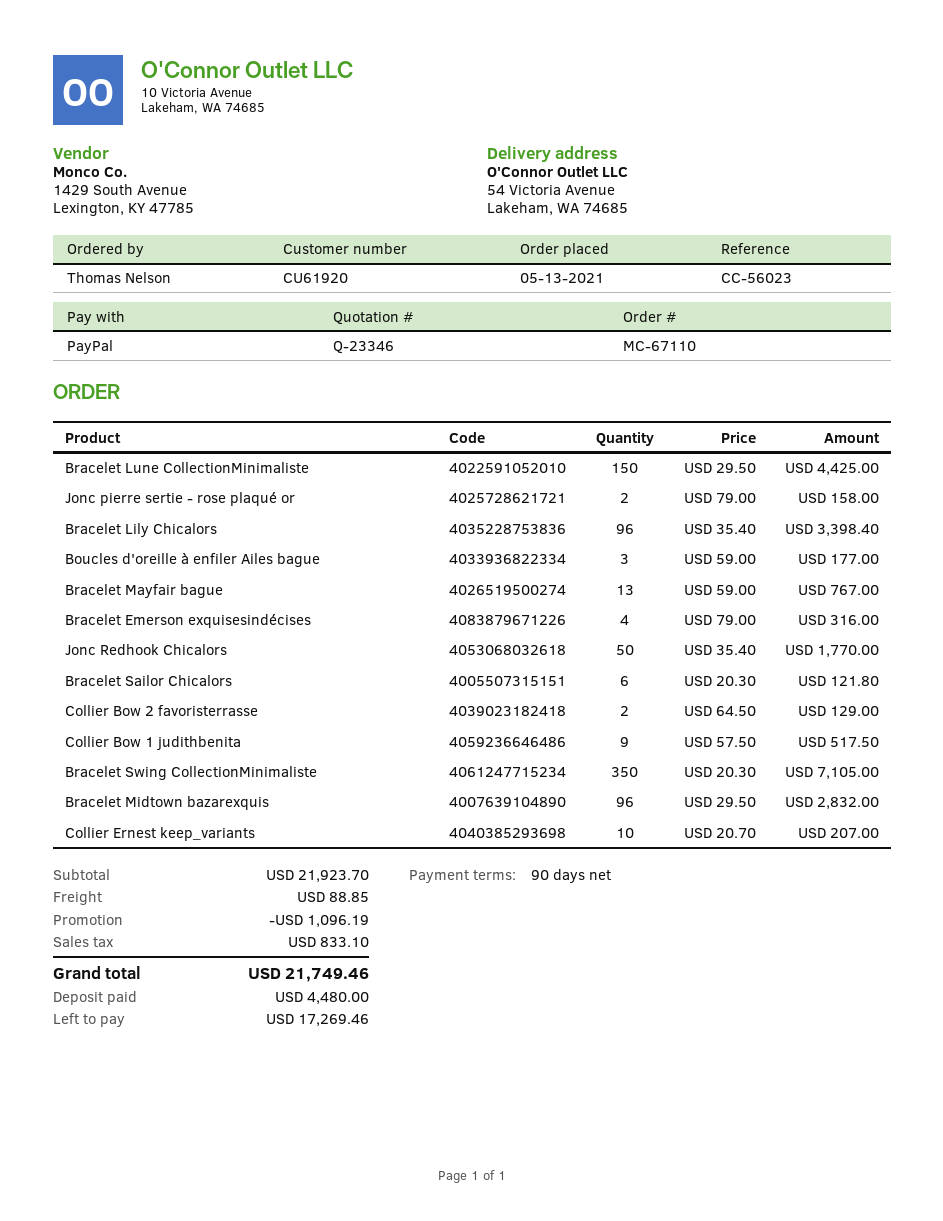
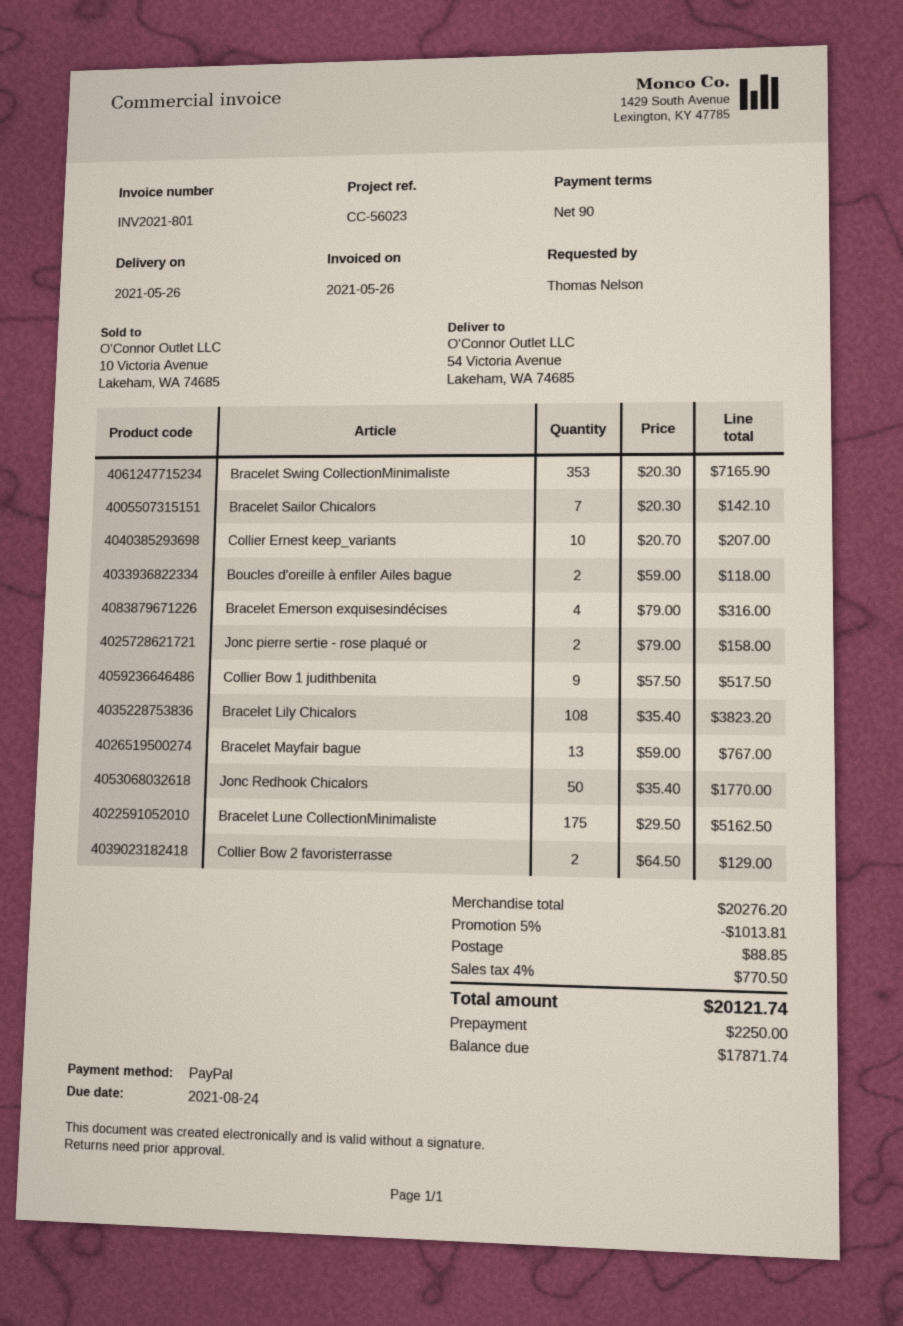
Bracelet Lune CollectionMinimaliste: 150 x 29.50 = 4425.00 -> 175 x 29.50 = 5162.50
Bracelet Lily Chicalors: 96 x 35.40 = 3398.40 -> 108 x 35.40 = 3823.20
Boucles d'oreille à enfiler Ailes bague: 3 x 59.00 = 177.00 -> 2 x 59.00 = 118.00
Bracelet Sailor Chicalors: 6 x 20.30 = 121.80 -> 7 x 20.30 = 142.10
Bracelet Swing CollectionMinimaliste: 350 x 20.30 = 7105.00 -> 353 x 20.30 = 7165.90
Bracelet Midtown bazarexquis: 96 x 29.50 = 2832.00 -> none
subtotal: 21923.70 -> 20276.20
discount: 1096.19 -> 1013.81
tax: 833.10 -> 770.50
total: 21749.46 -> 20121.74
deposit: 4480.00 -> 2250.00
balance: 17269.46 -> 17871.74

